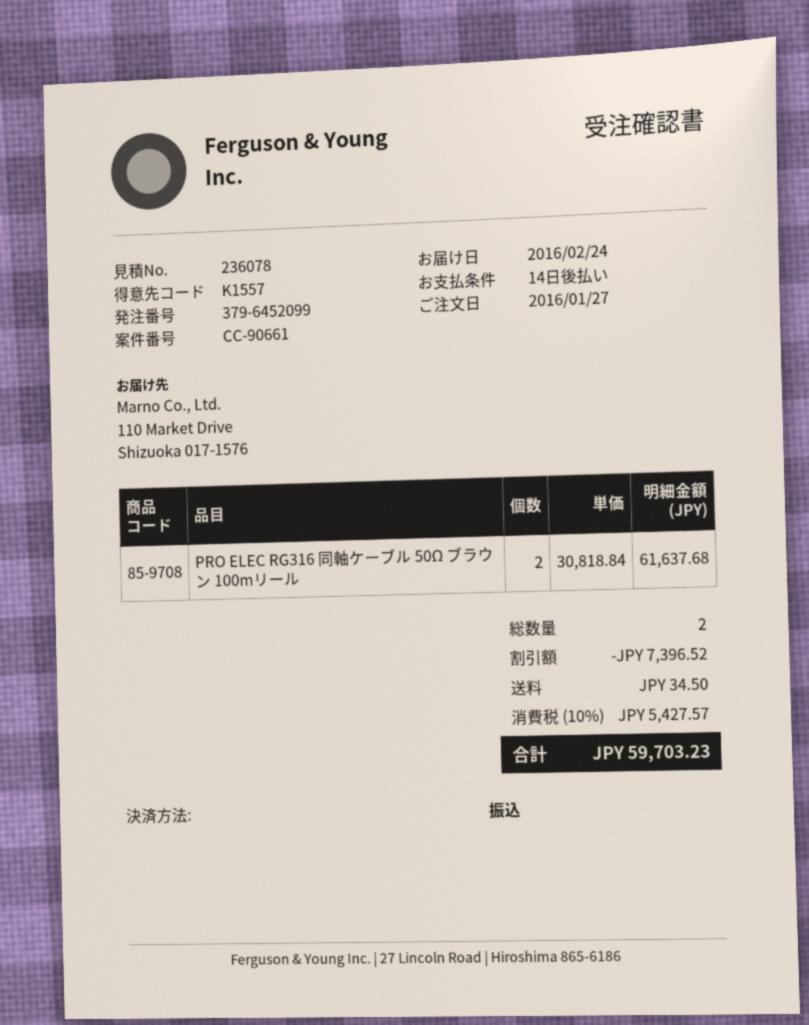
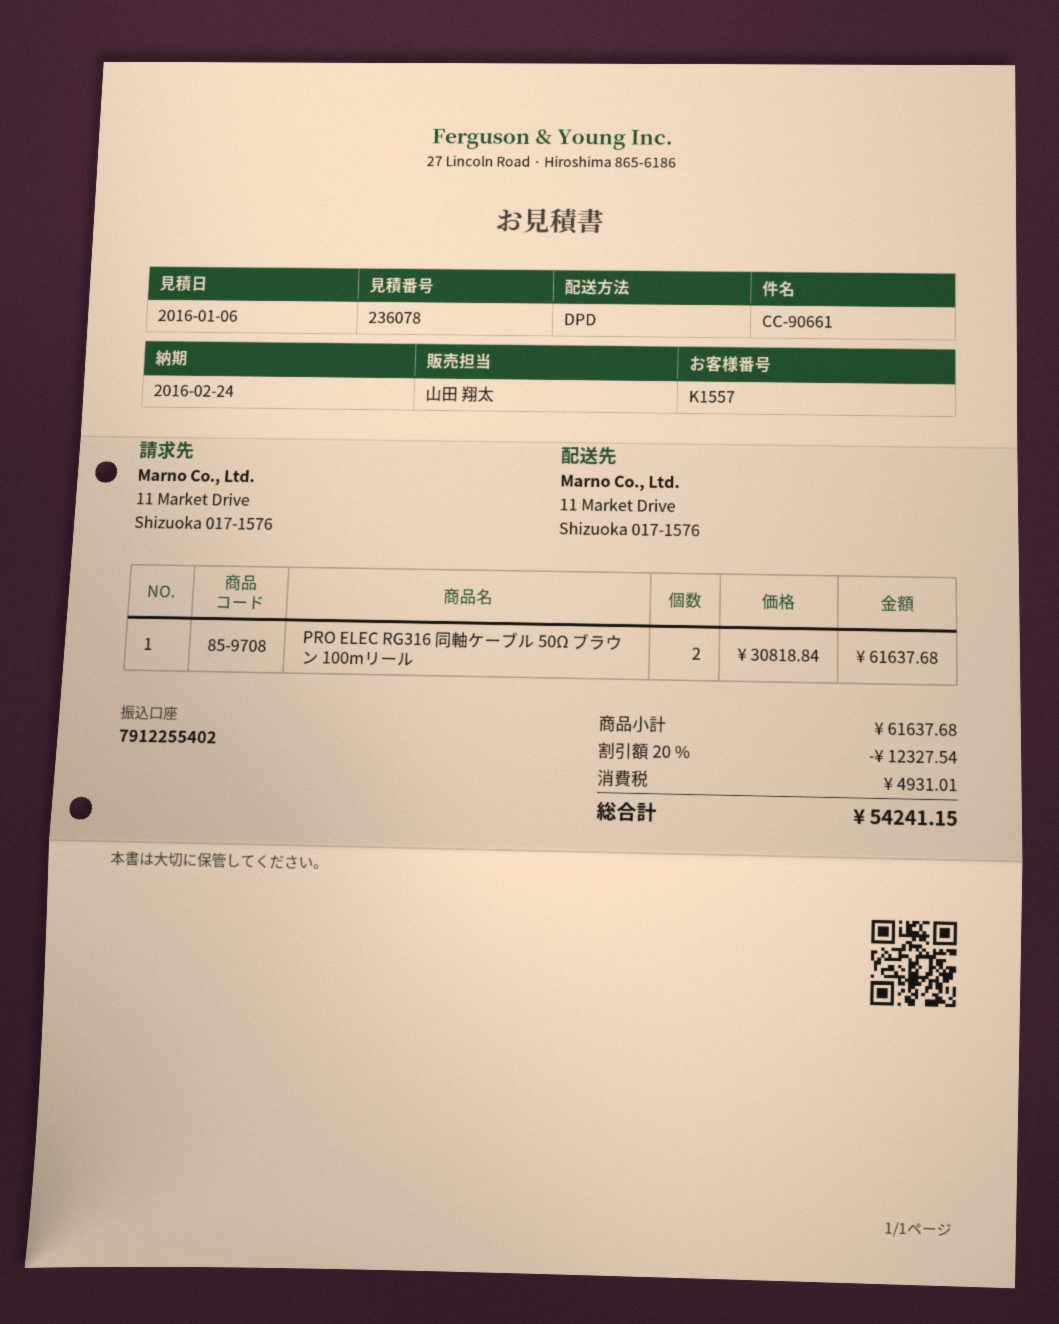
ship to: 110 Market Drive, Shizuoka 017-1576 -> 11 Market Drive, Shizuoka 017-1576
discount: 7396.52 -> 12327.54
shipping: 34.50 -> none
tax: 5427.57 -> 4931.01
total: 59703.23 -> 54241.15

